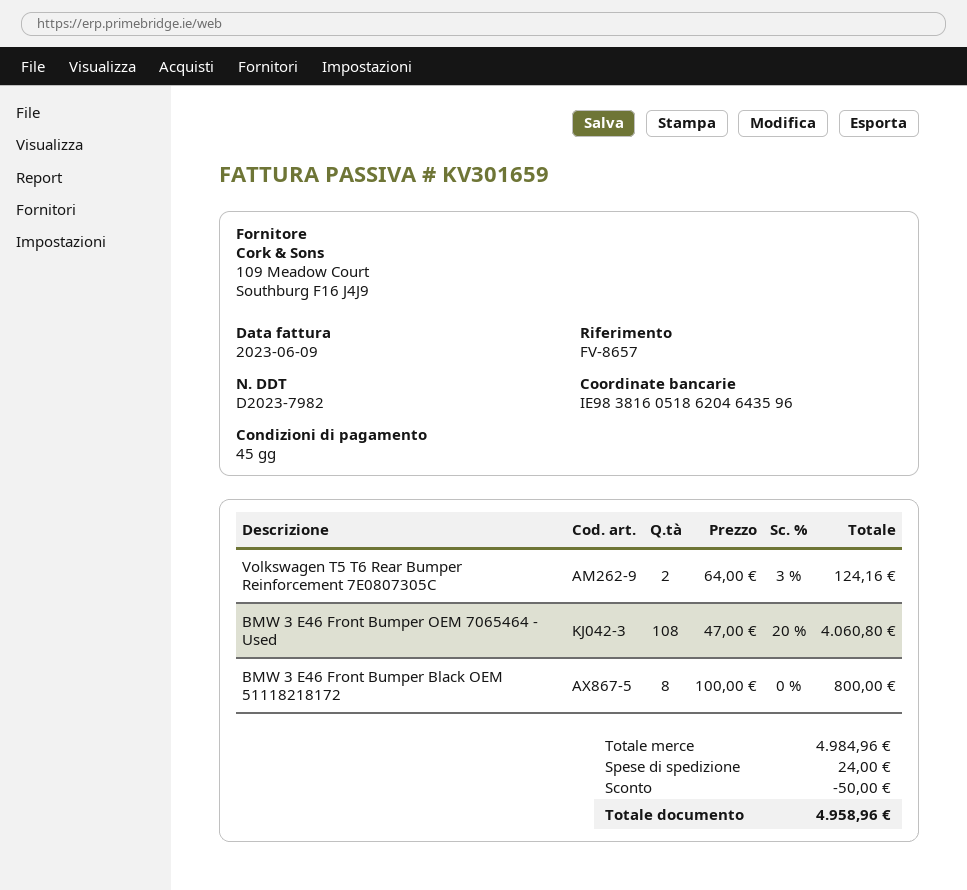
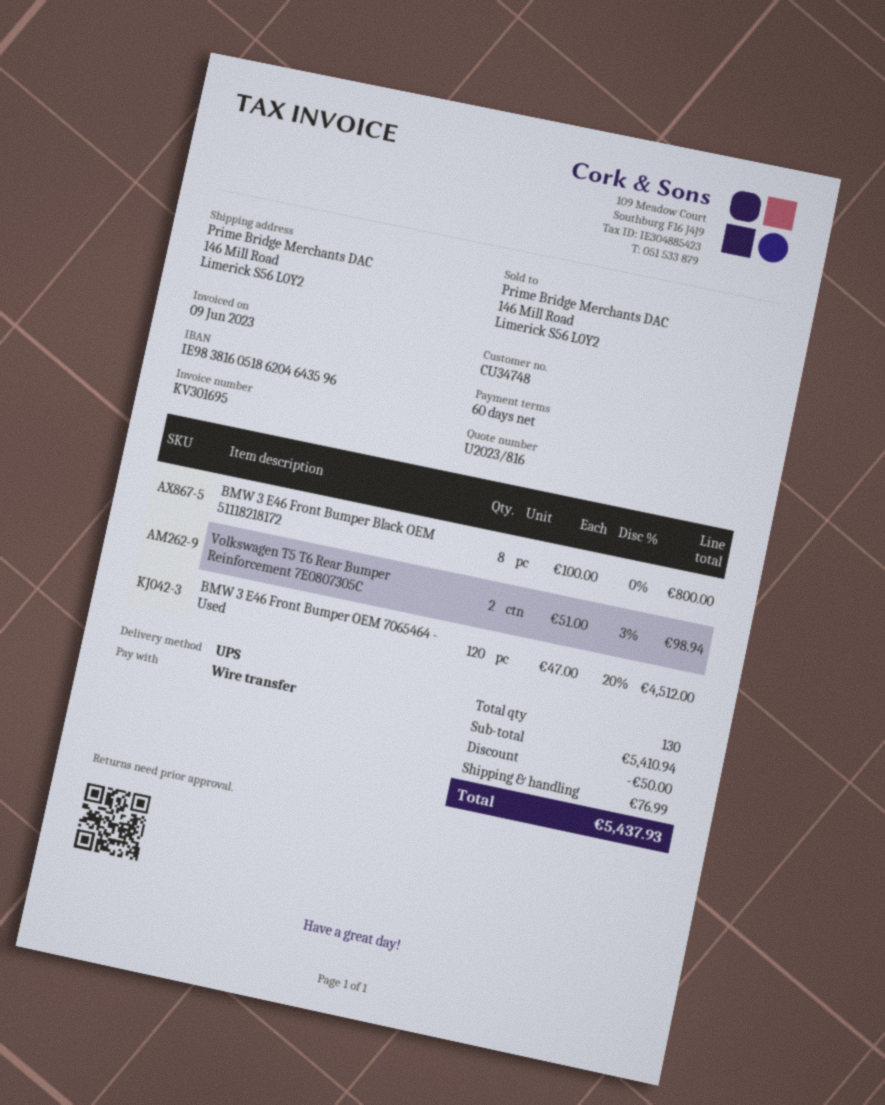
invoice number: KV301659 -> KV301695
payment terms: 45 days -> 60 days
Volkswagen T5 T6 Rear Bumper Reinforcement 7E0807305C: 2 x 64.00 - 3% = 124.16 -> 2 x 51.00 - 3% = 98.94
BMW 3 E46 Front Bumper OEM 7065464 - Used: 108 x 47.00 - 20% = 4060.80 -> 120 x 47.00 - 20% = 4512.00
subtotal: 4984.96 -> 5410.94
shipping: 24.00 -> 76.99
total: 4958.96 -> 5437.93

